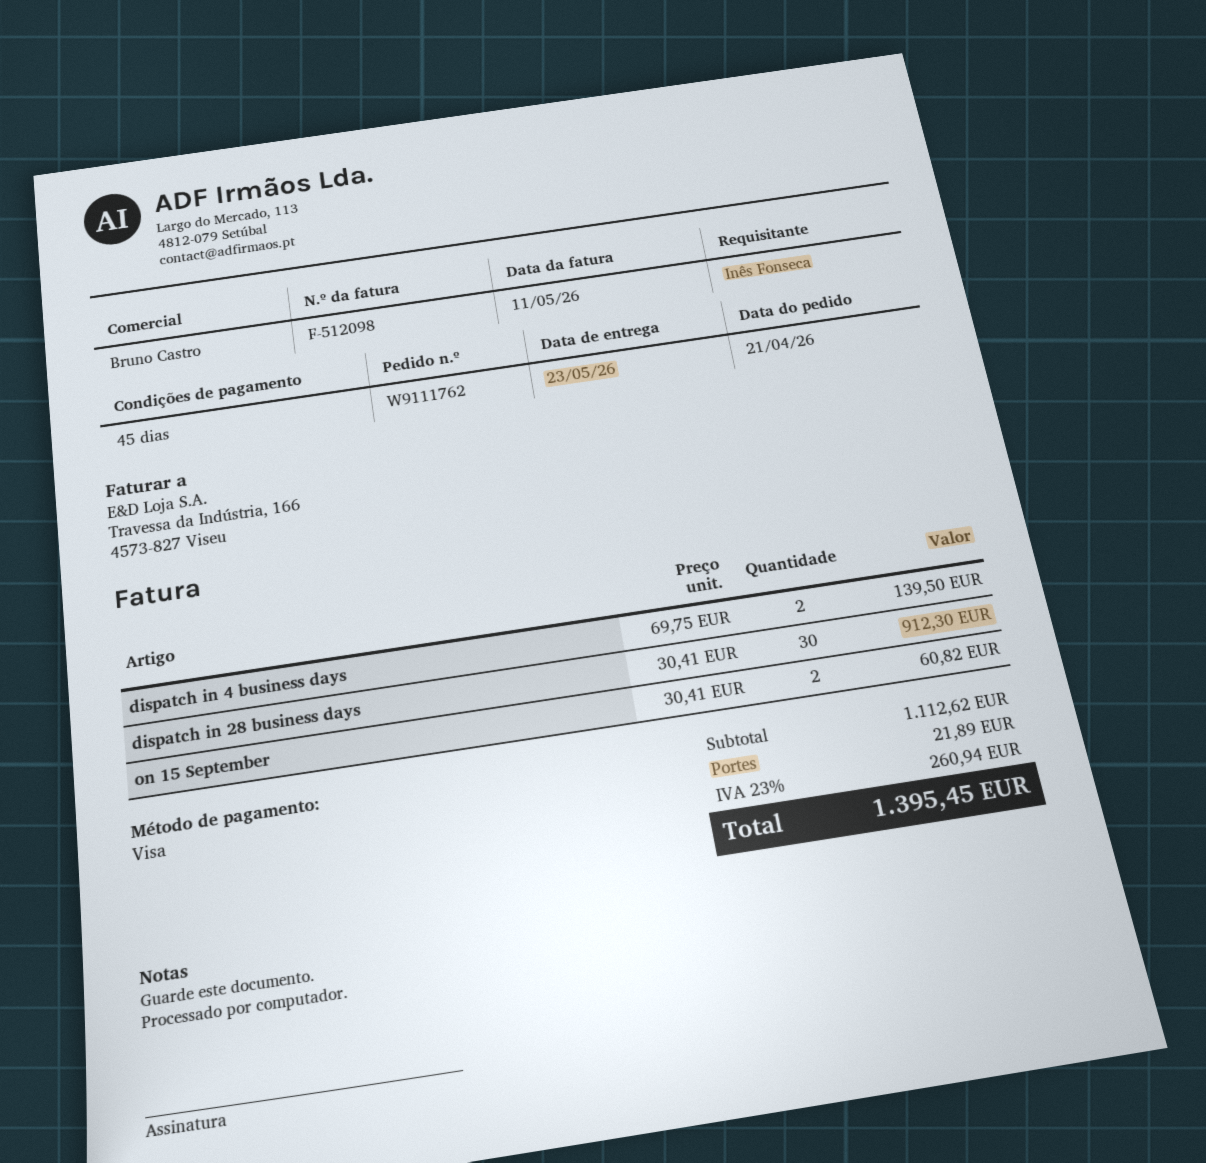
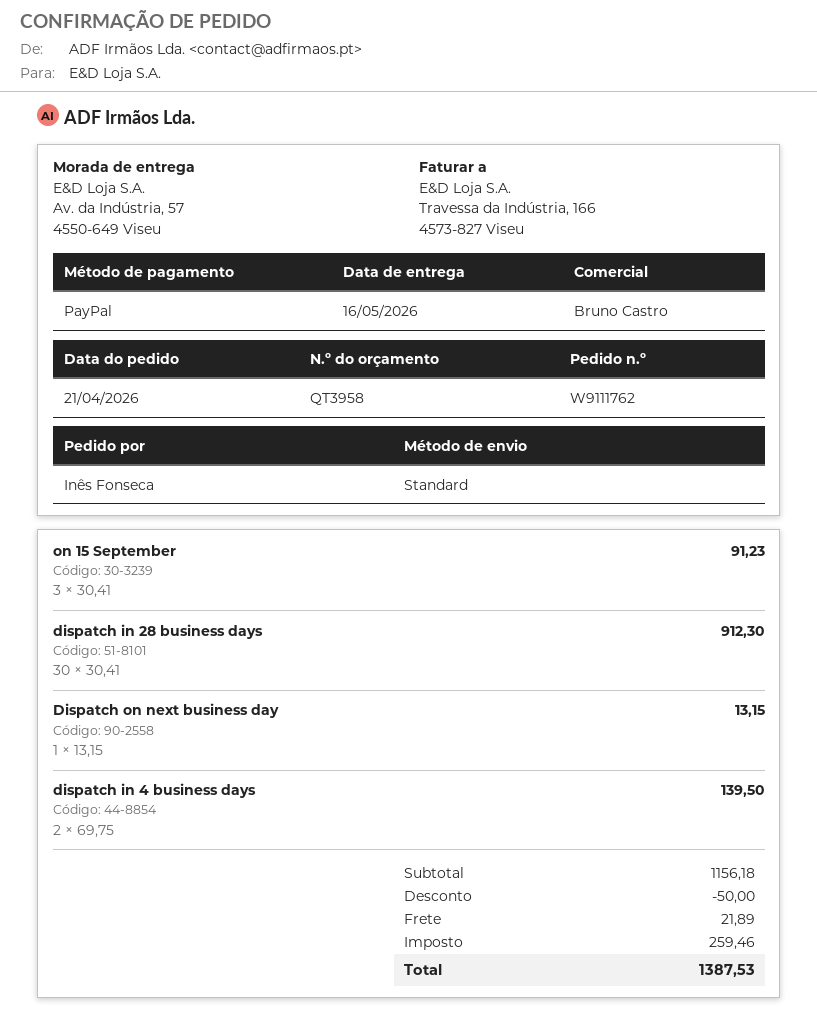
delivery date: 2026-05-23 -> 2026-05-16
payment method: Visa -> PayPal
on 15 September: 2 x 30.41 = 60.82 -> 3 x 30.41 = 91.23
Dispatch on next business day: none -> 1 x 13.15 = 13.15
subtotal: 1112.62 -> 1156.18
discount: none -> 50.00
tax: 260.94 -> 259.46
total: 1395.45 -> 1387.53

